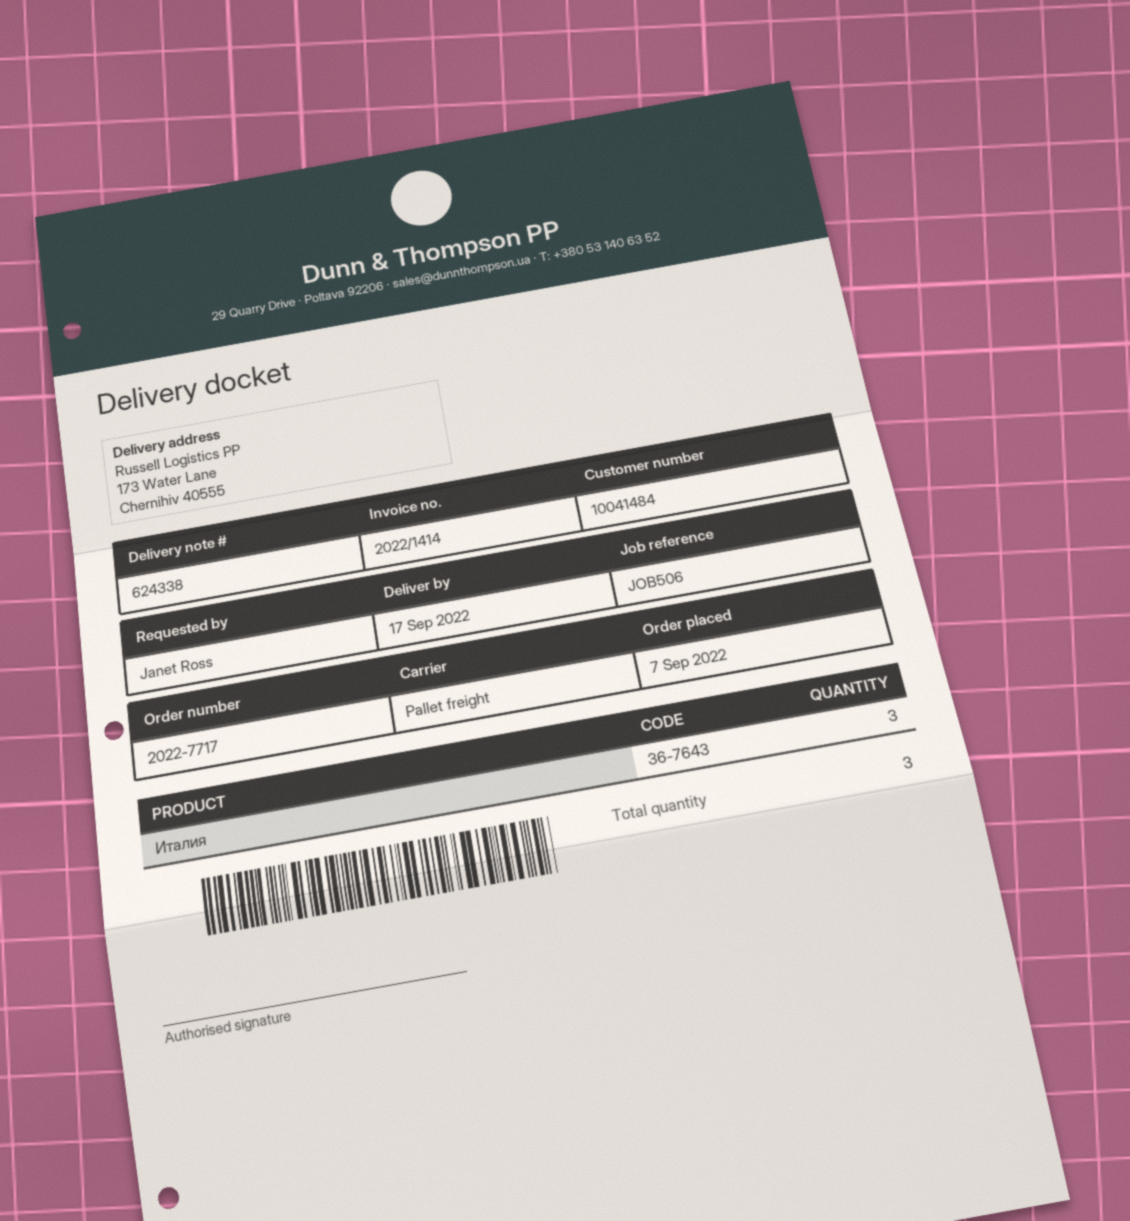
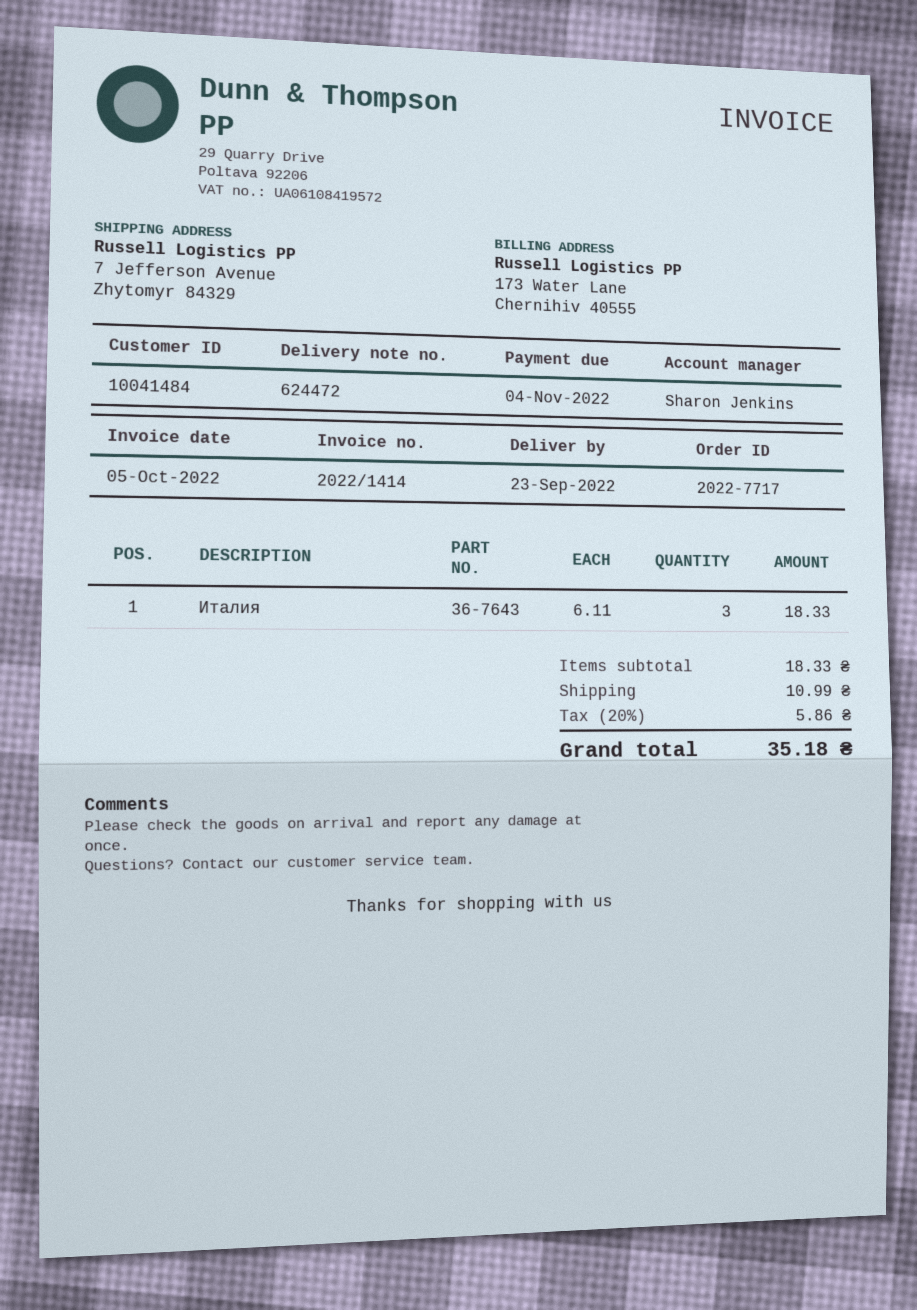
delivery note number: 624338 -> 624472
delivery date: 2022-09-17 -> 2022-09-23
ship to: 173 Water Lane, Chernihiv 40555 -> 7 Jefferson Avenue, Zhytomyr 84329

